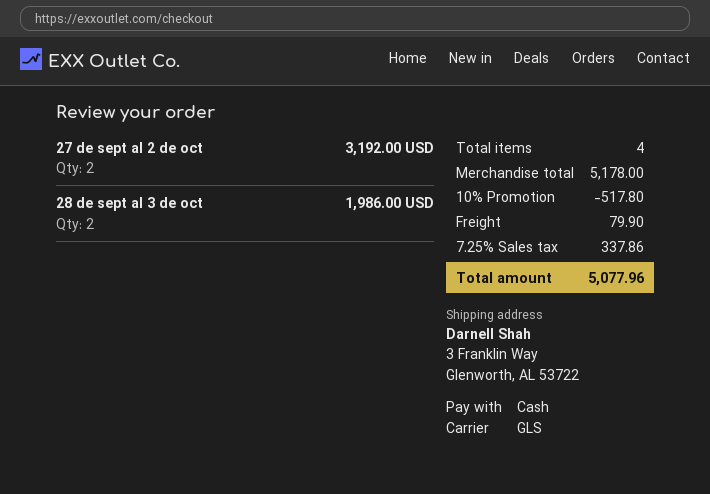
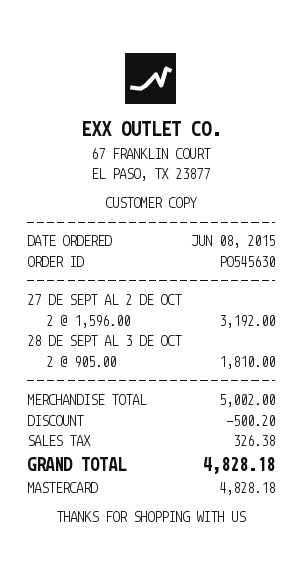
payment method: cash -> Mastercard
28 de sept al 3 de oct: 2 for 1986.00 -> 2 for 1810.00
subtotal: 5178.00 -> 5002.00
discount: 517.80 -> 500.20
shipping: 79.90 -> none
tax: 337.86 -> 326.38
total: 5077.96 -> 4828.18

